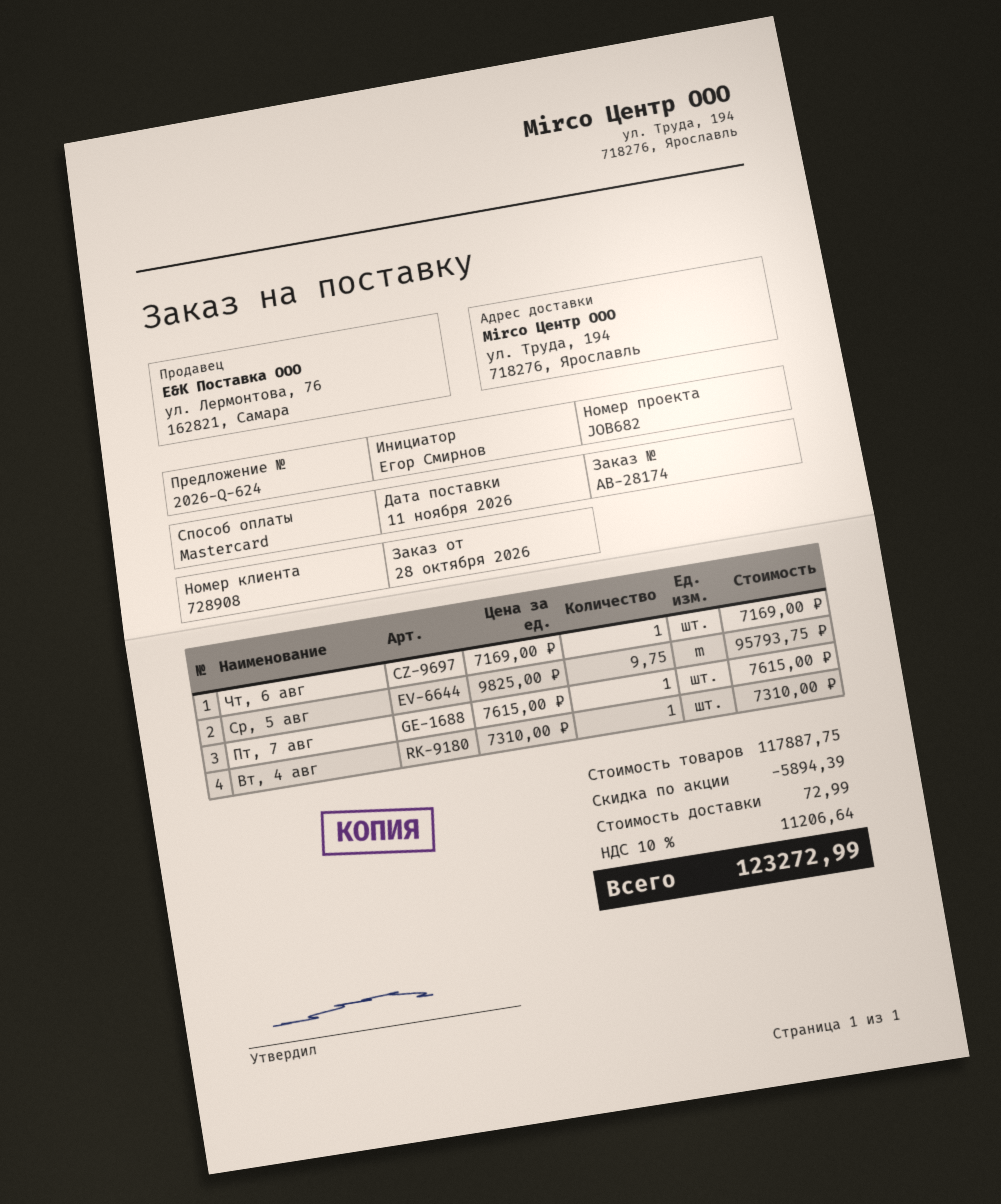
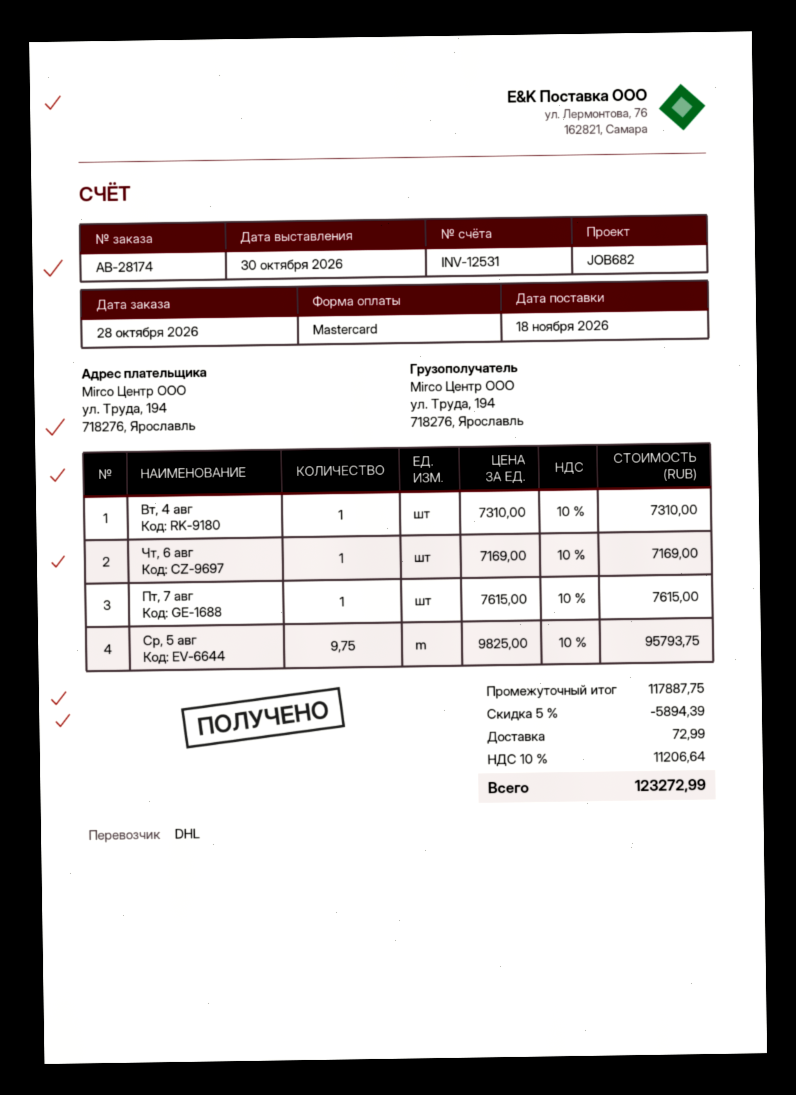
delivery date: 2026-11-11 -> 2026-11-18

